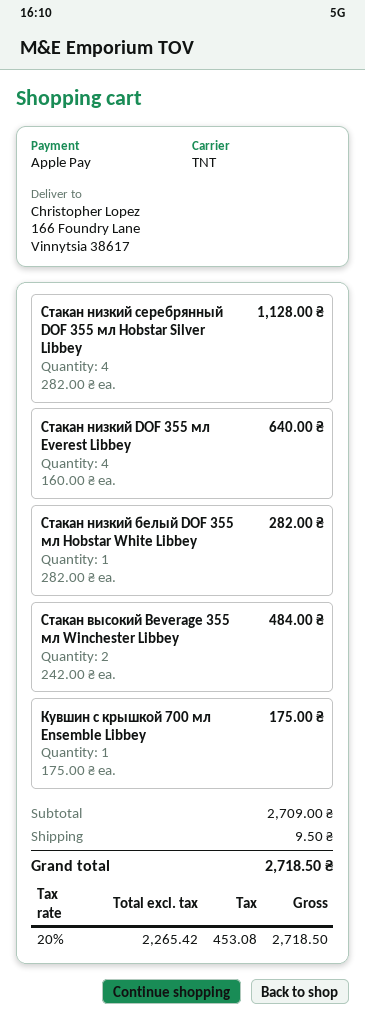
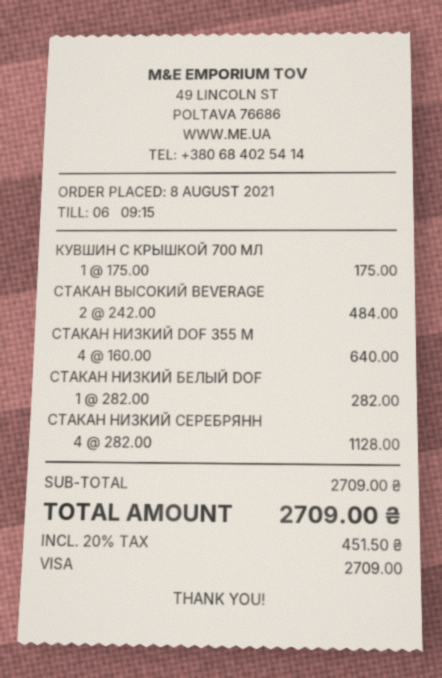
payment method: Apple Pay -> Visa
shipping: 9.50 -> none
tax: 20% = 453.08 -> 20% = 451.50
total: 2718.50 -> 2709.00

